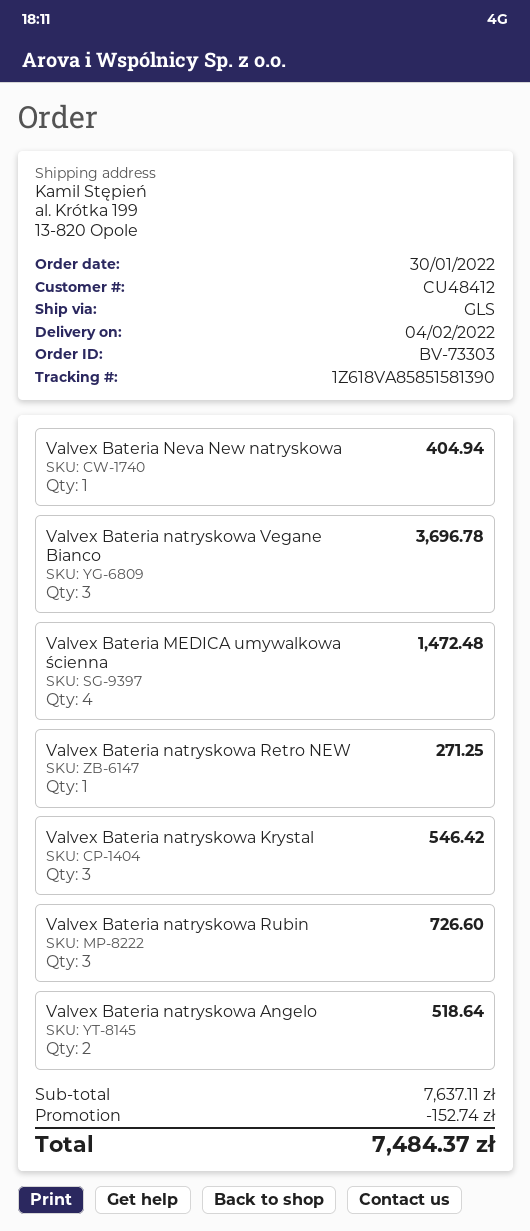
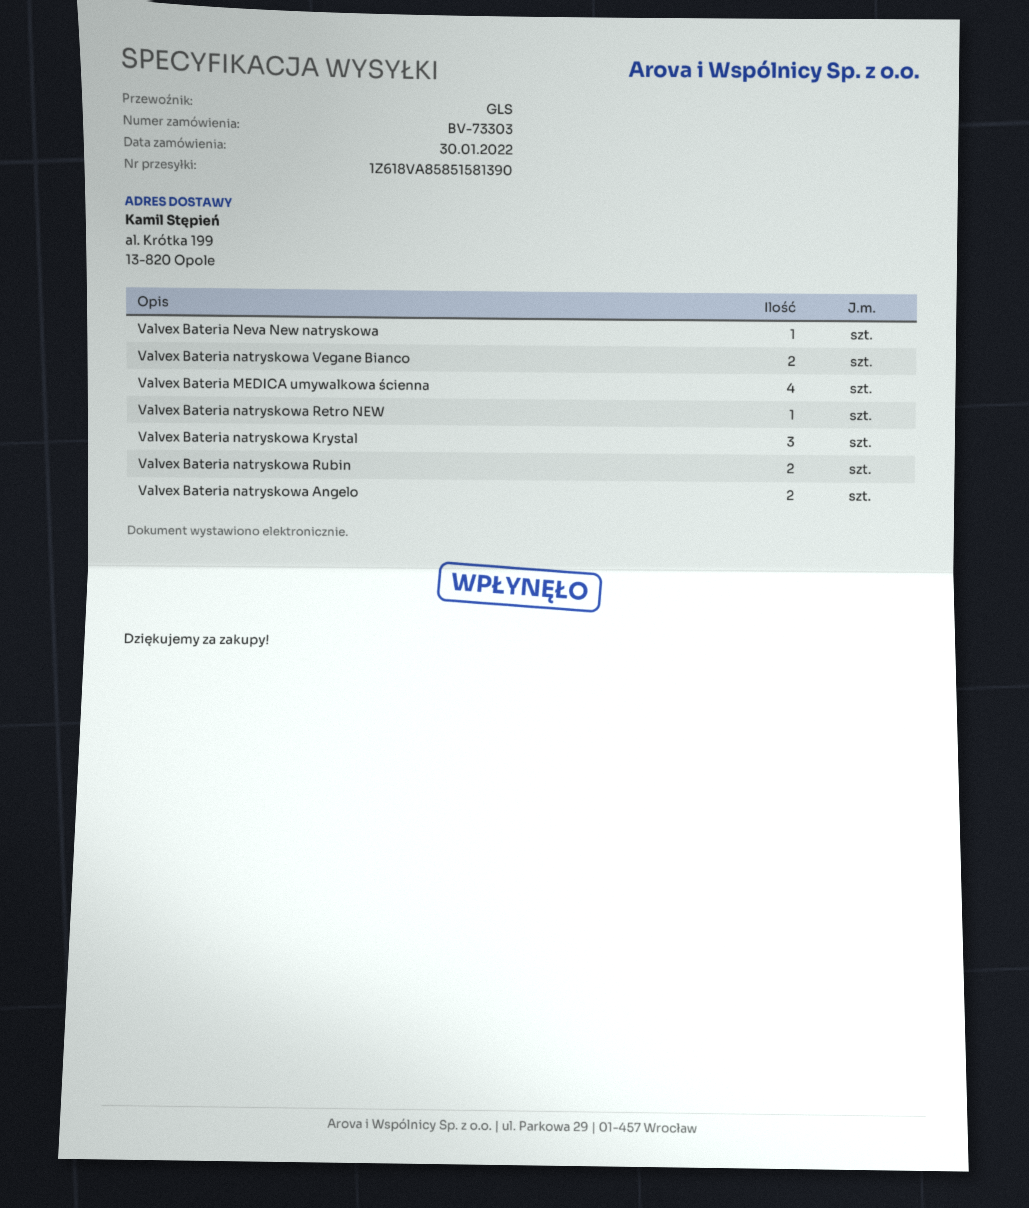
Valvex Bateria natryskowa Vegane Bianco: 3 -> 2
Valvex Bateria natryskowa Rubin: 3 -> 2

